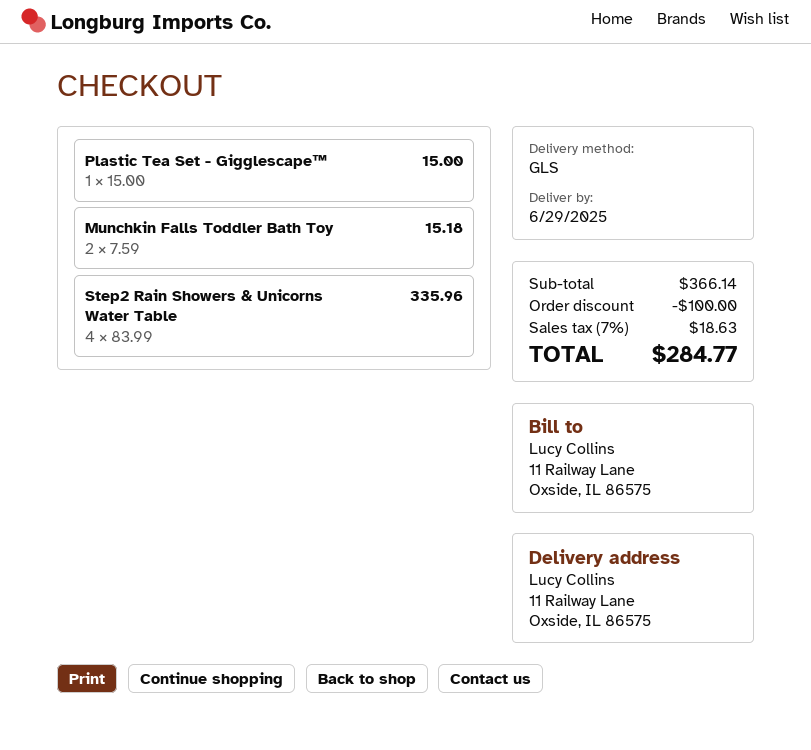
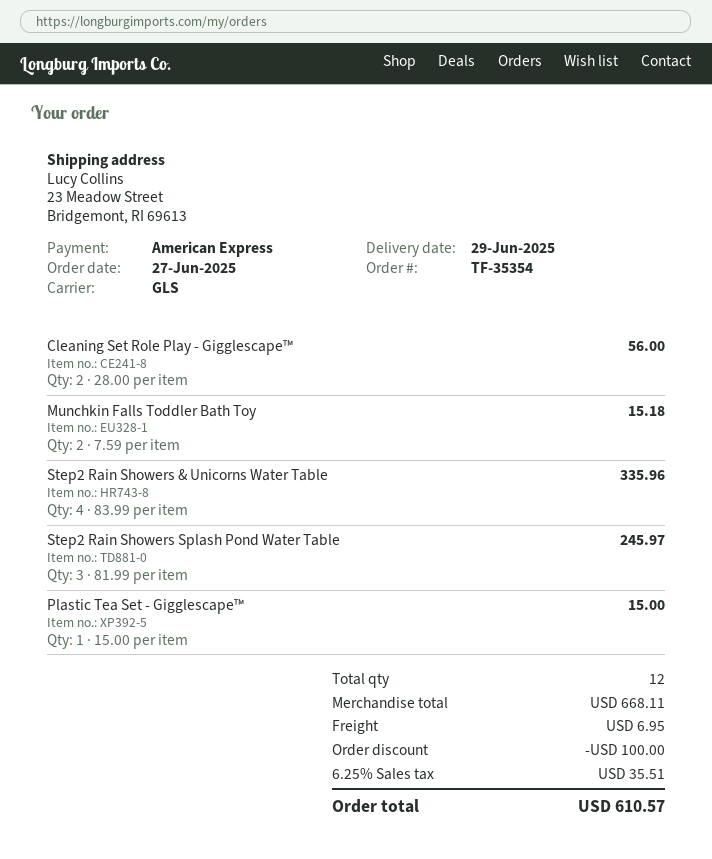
ship to: 11 Railway Lane, Oxside, IL 86575 -> 23 Meadow Street, Bridgemont, RI 69613
Cleaning Set Role Play - Gigglescape™: none -> 2 x 28.00 = 56.00
Step2 Rain Showers Splash Pond Water Table: none -> 3 x 81.99 = 245.97
subtotal: 366.14 -> 668.11
shipping: none -> 6.95
tax: 7% = 18.63 -> 6.25% = 35.51
total: 284.77 -> 610.57

